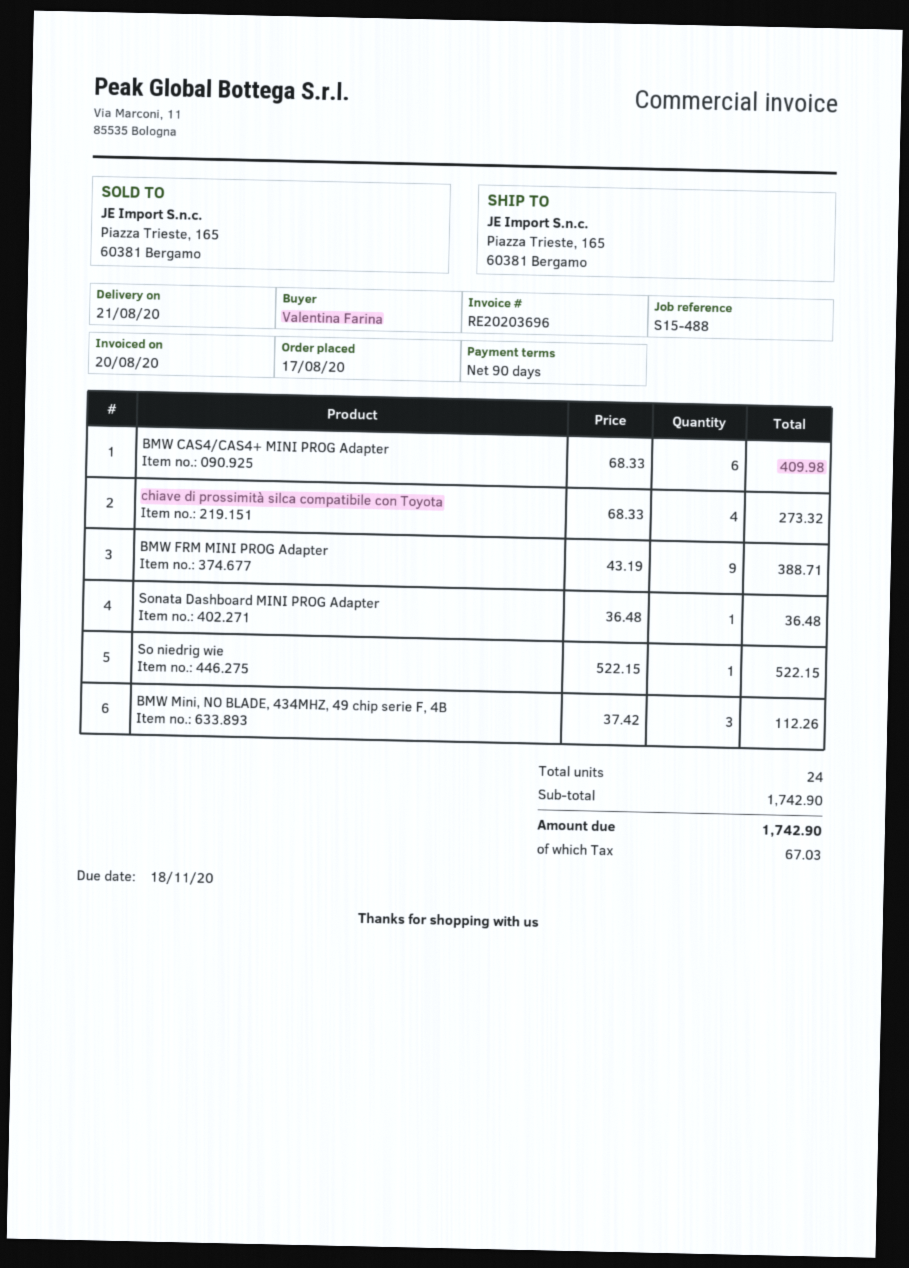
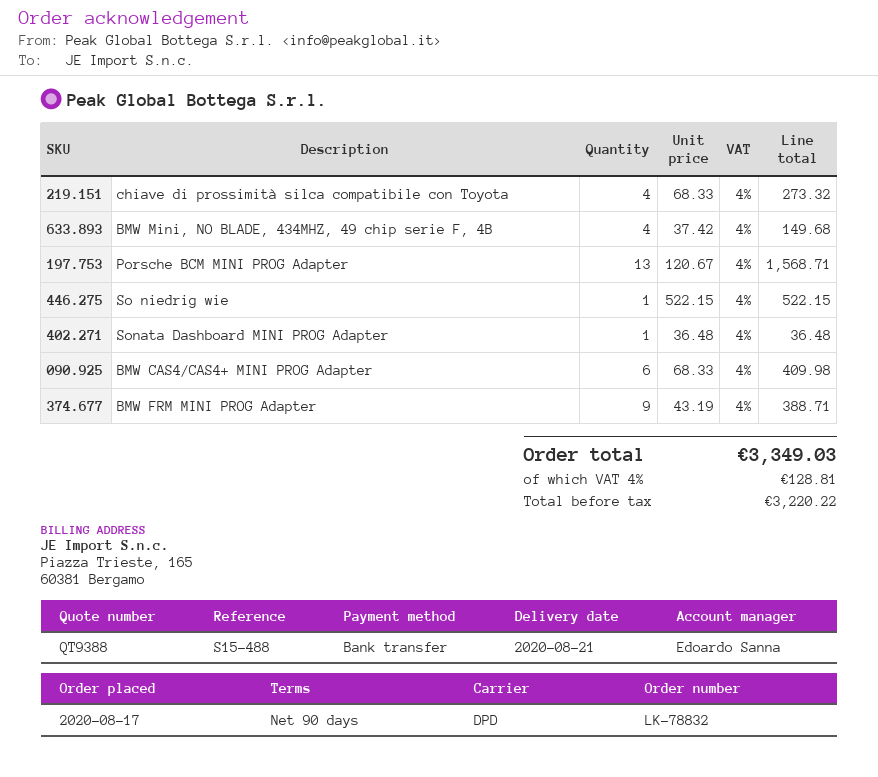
BMW Mini, NO BLADE, 434MHZ, 49 chip serie F, 4B: 3 x 37.42 = 112.26 -> 4 x 37.42 = 149.68
Porsche BCM MINI PROG Adapter: none -> 13 x 120.67 = 1568.71
tax: 67.03 -> 128.81
total: 1742.90 -> 3349.03

